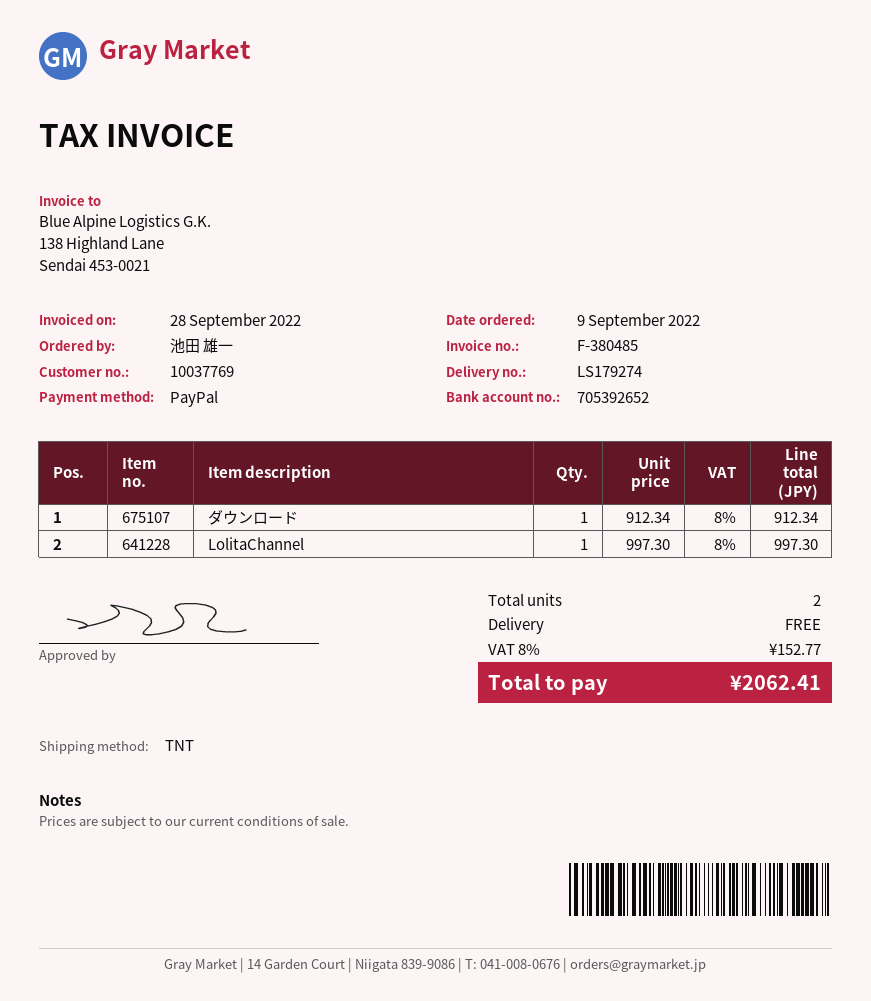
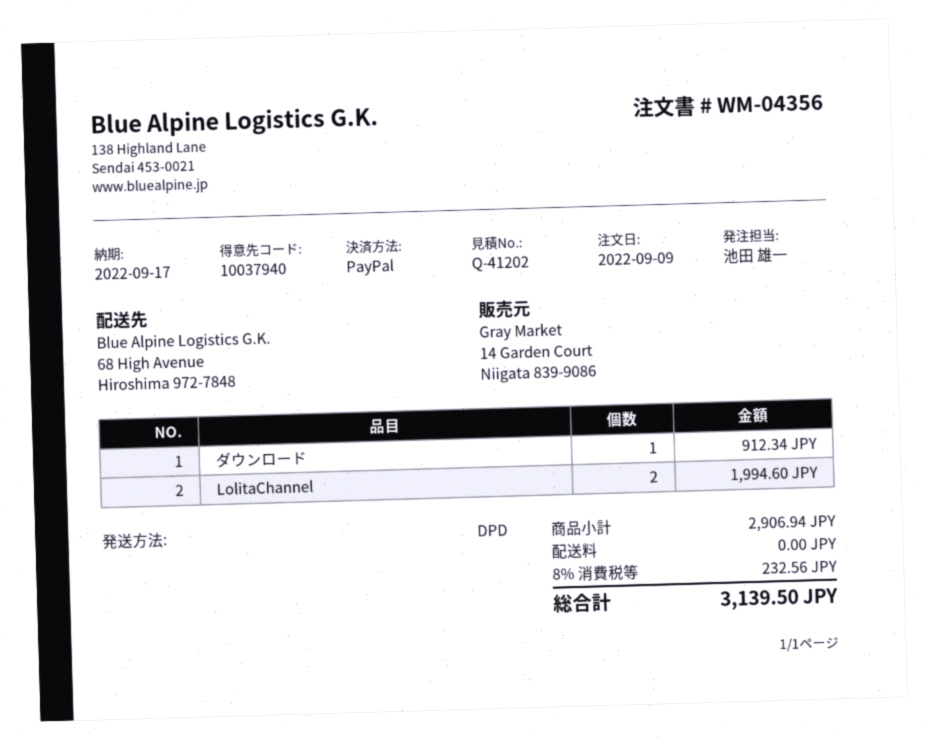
customer number: 10037769 -> 10037940
shipping method: TNT -> DPD
LolitaChannel: 1 for 997.30 -> 2 for 1994.60
tax: 8% = 152.77 -> 8% = 232.56
total: 2062.41 -> 3139.50

